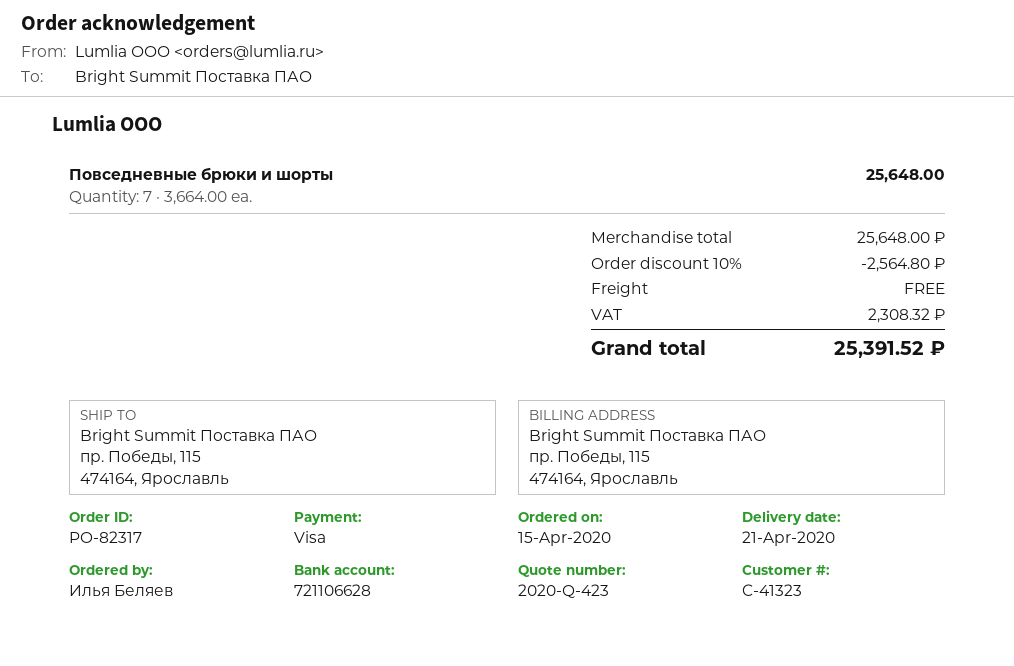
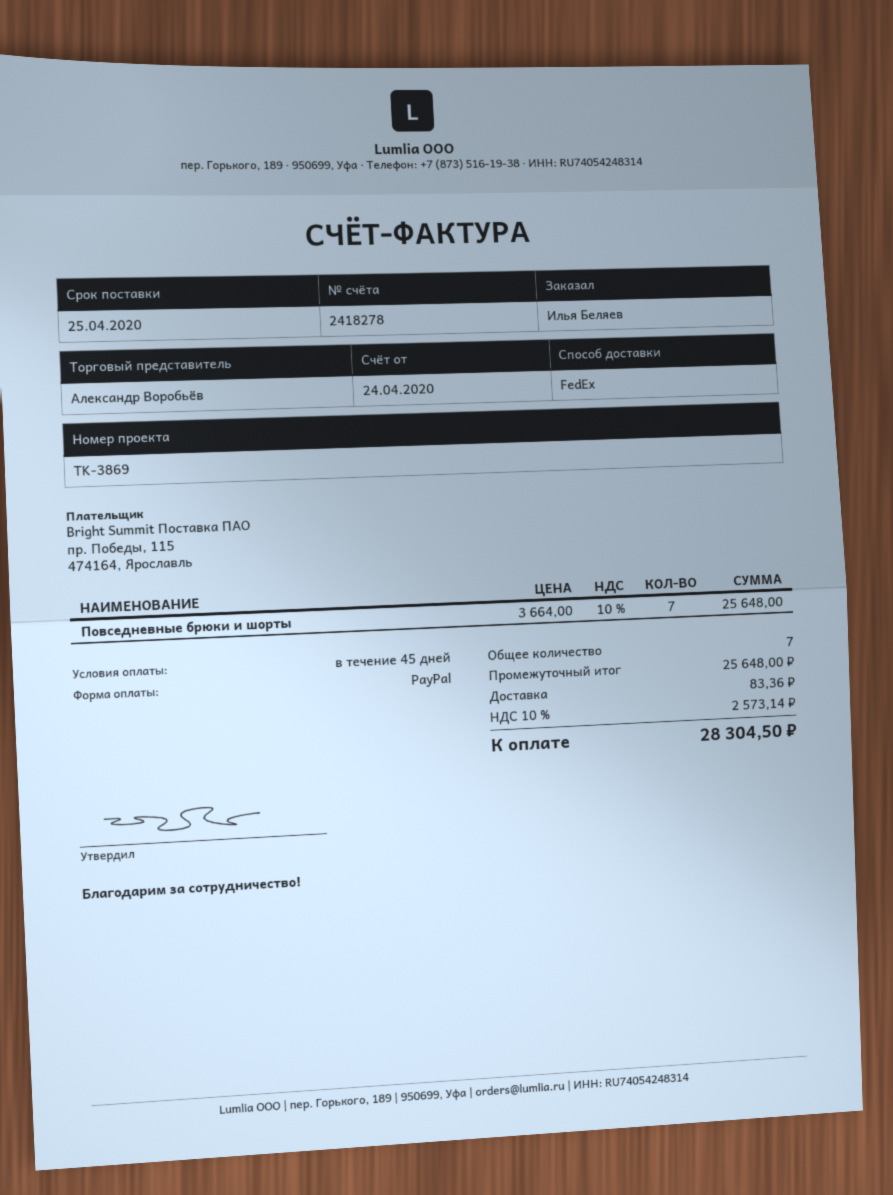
delivery date: 2020-04-21 -> 2020-04-25
payment method: Visa -> PayPal
discount: 10% = 2564.80 -> none
shipping: 0.00 -> 83.36
tax: 2308.32 -> 2573.14
total: 25391.52 -> 28304.50

